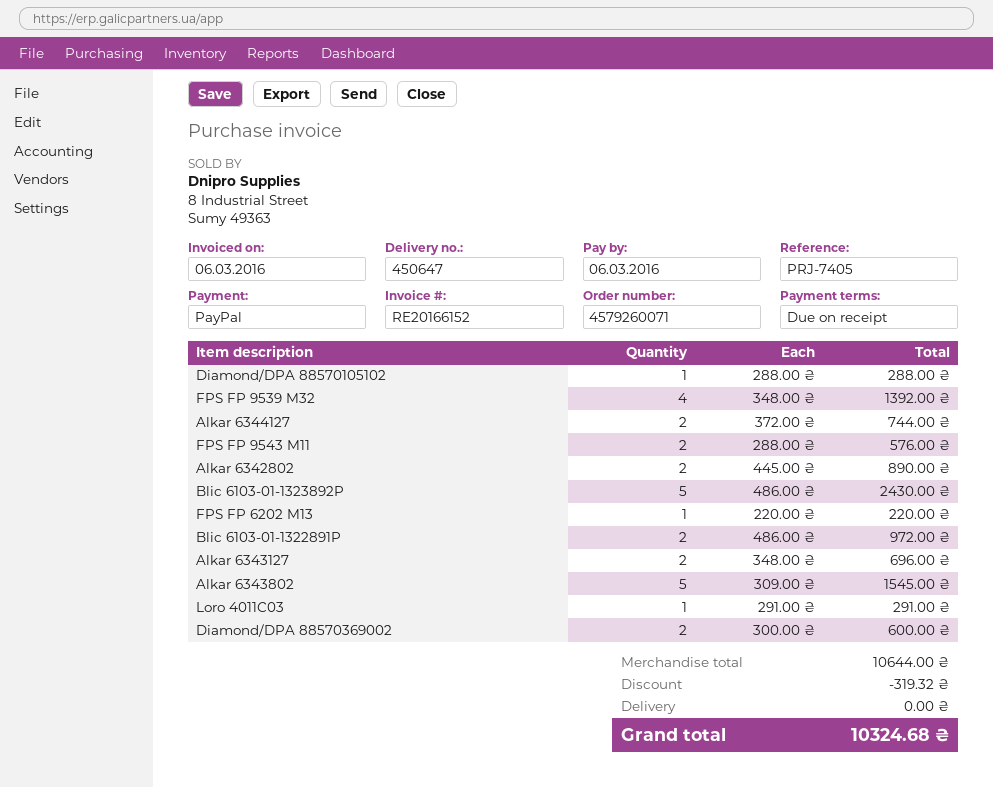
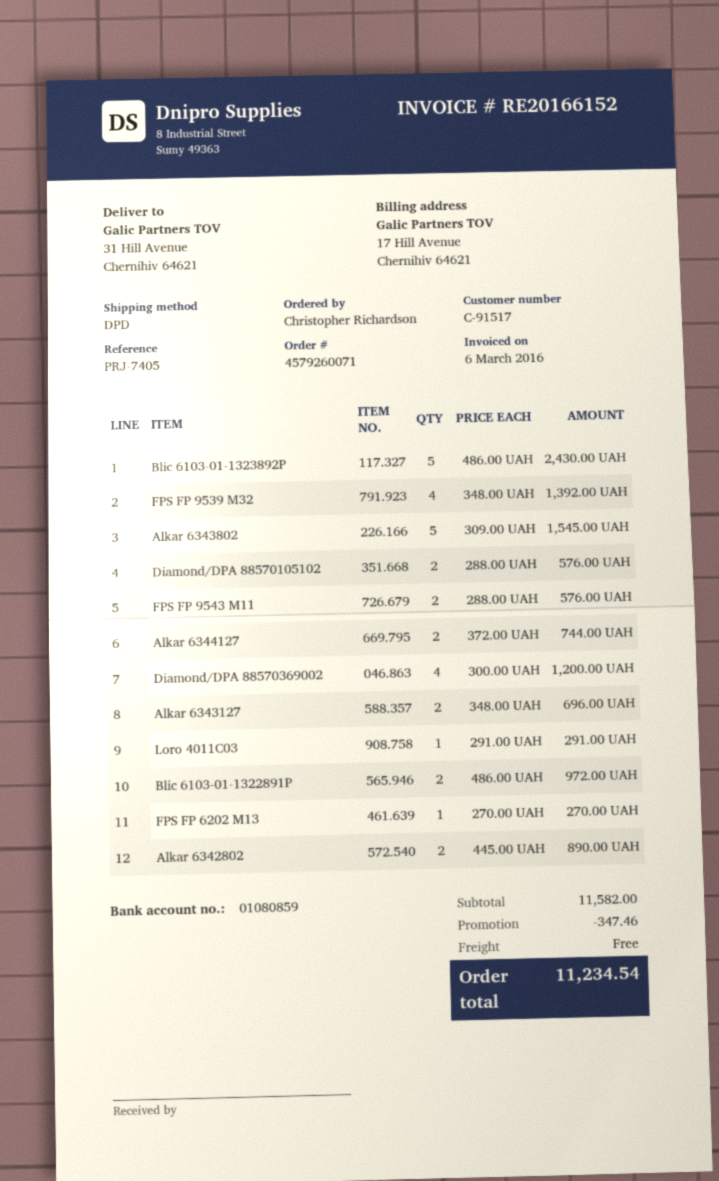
Diamond/DPA 88570105102: 1 x 288.00 = 288.00 -> 2 x 288.00 = 576.00
FPS FP 6202 M13: 1 x 220.00 = 220.00 -> 1 x 270.00 = 270.00
Diamond/DPA 88570369002: 2 x 300.00 = 600.00 -> 4 x 300.00 = 1200.00
subtotal: 10644.00 -> 11582.00
discount: 319.32 -> 347.46
total: 10324.68 -> 11234.54

